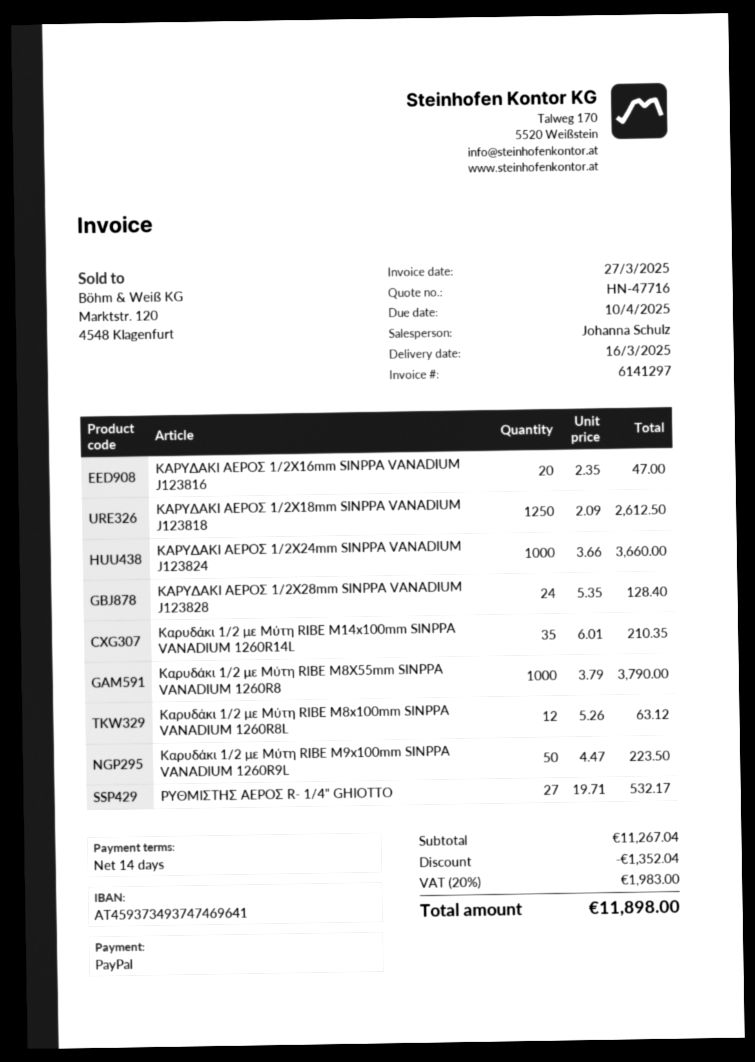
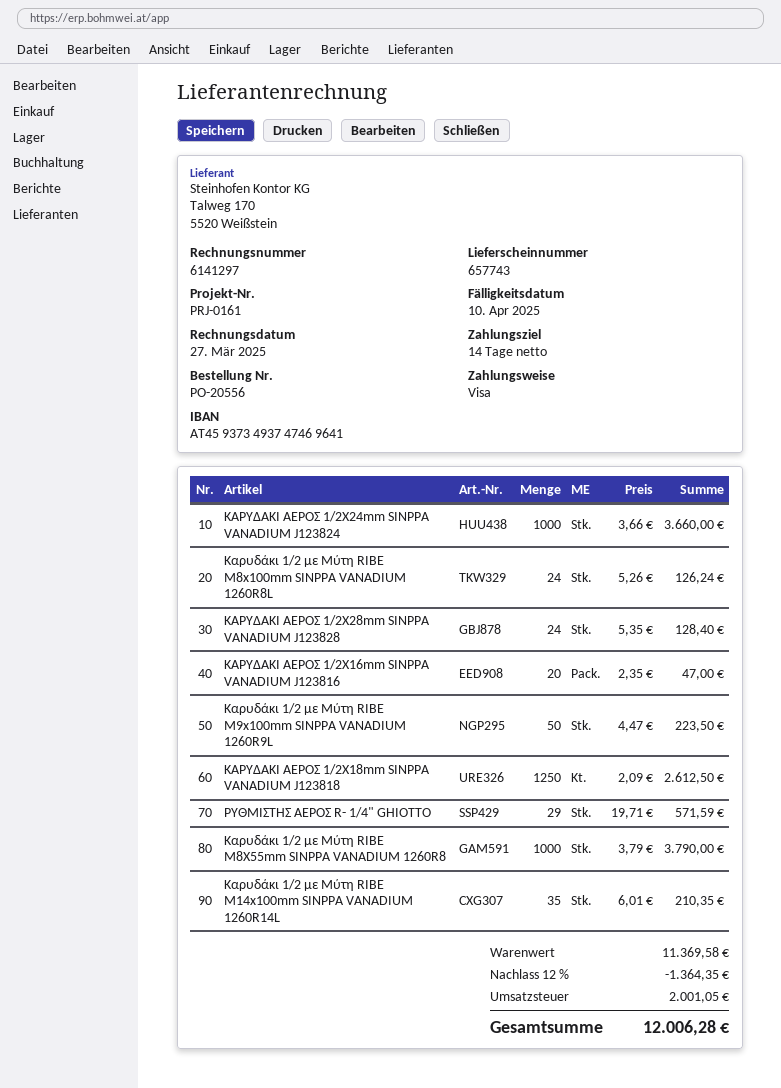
payment method: PayPal -> Visa
Καρυδάκι 1/2 με Μύτη RIBE M8x100mm SINPPA VANADIUM 1260R8L: 12 x 5.26 = 63.12 -> 24 x 5.26 = 126.24
ΡΥΘΜΙΣΤΗΣ ΑΕΡΟΣ R- 1/4" GHIOTTO: 27 x 19.71 = 532.17 -> 29 x 19.71 = 571.59
subtotal: 11267.04 -> 11369.58
discount: 1352.04 -> 1364.35
tax: 1983.00 -> 2001.05
total: 11898.00 -> 12006.28

